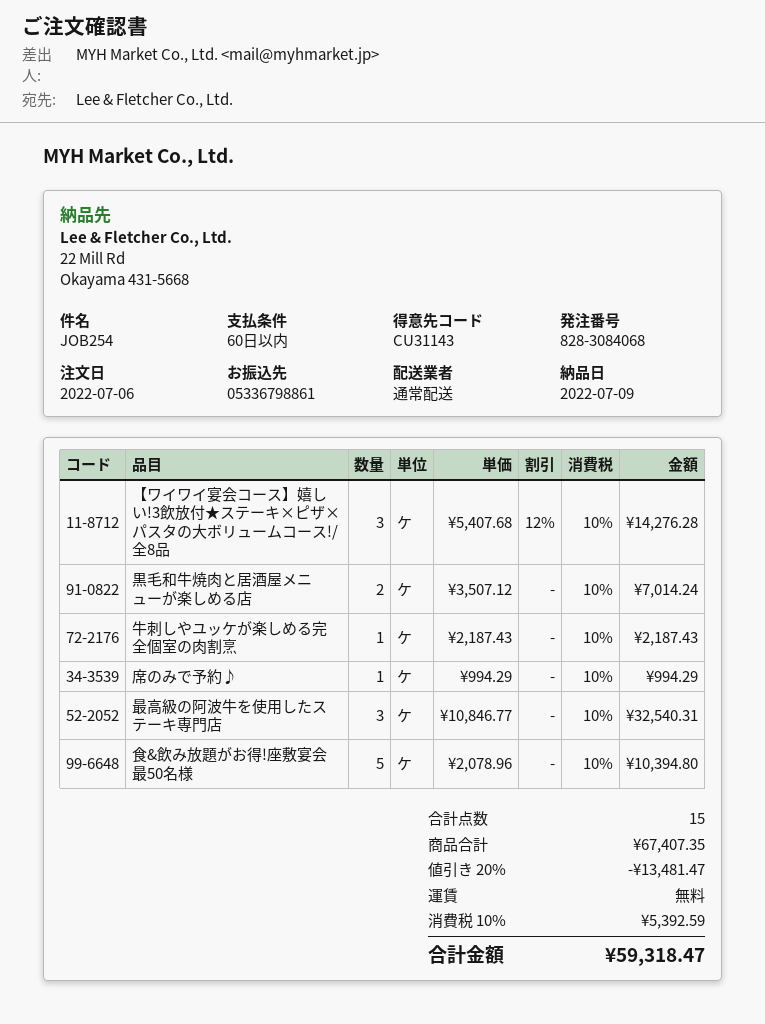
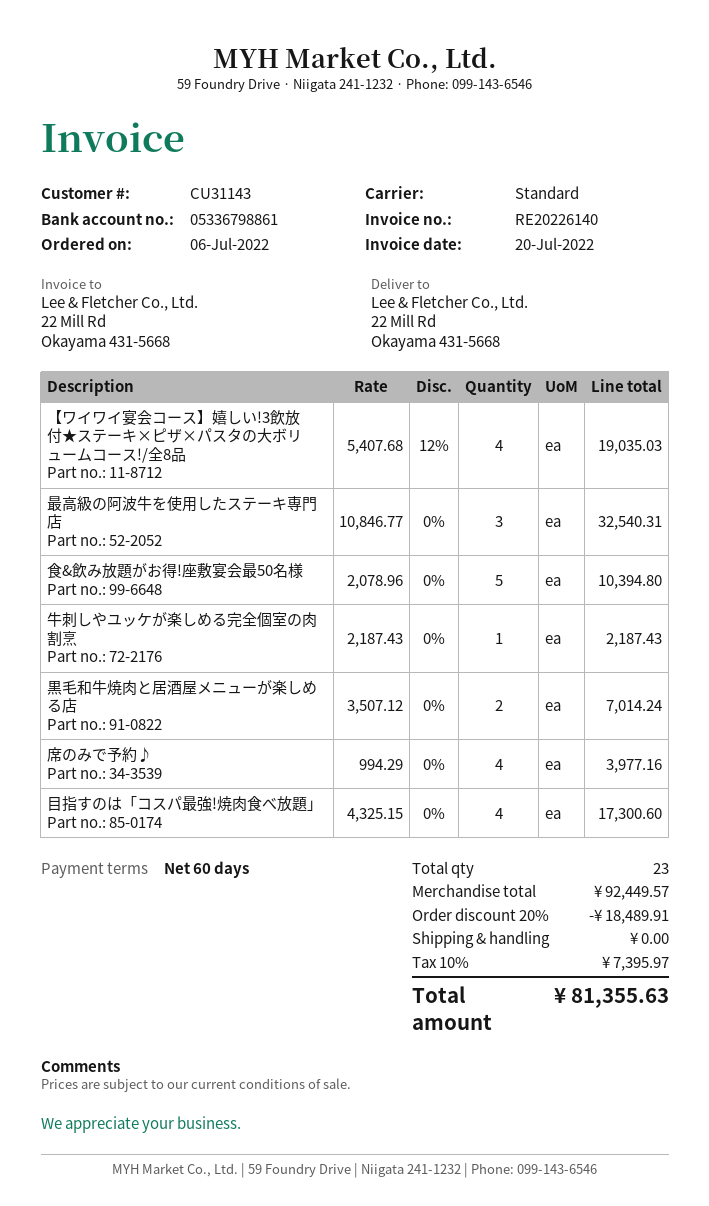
【ワイワイ宴会コース】嬉しい!3飲放付★ステーキ×ピザ×パスタの大ボリュームコース!/全8品: 3 x 5407.68 - 12% = 14276.28 -> 4 x 5407.68 - 12% = 19035.03
席のみで予約♪: 1 x 994.29 = 994.29 -> 4 x 994.29 = 3977.16
目指すのは「コスパ最強!焼肉食べ放題」: none -> 4 x 4325.15 = 17300.60
total quantity: 15 -> 23
subtotal: 67407.35 -> 92449.57
discount: 20% = 13481.47 -> 20% = 18489.91
tax: 10% = 5392.59 -> 10% = 7395.97
total: 59318.47 -> 81355.63

